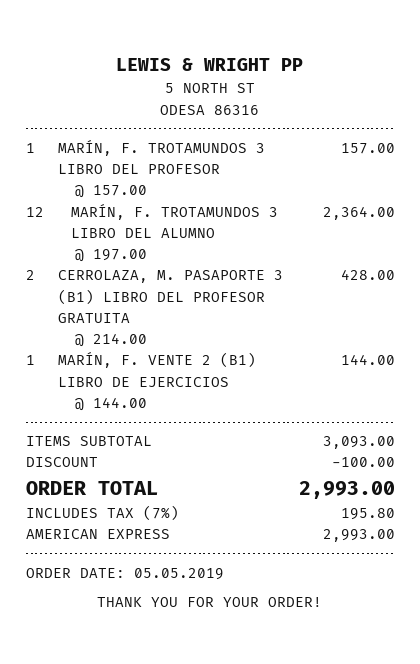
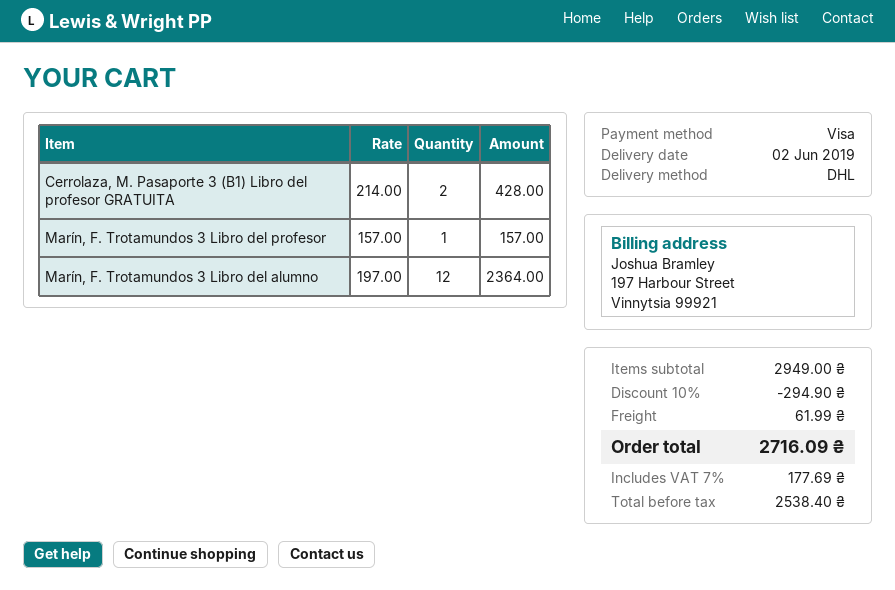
payment method: American Express -> Visa
MARÍN, F. VENTE 2 (B1) LIBRO DE EJERCICIOS: 1 x 144.00 = 144.00 -> none
subtotal: 3093.00 -> 2949.00
discount: 100.00 -> 294.90
shipping: none -> 61.99
tax: 7% = 195.80 -> 7% = 177.69
total: 2993.00 -> 2716.09

